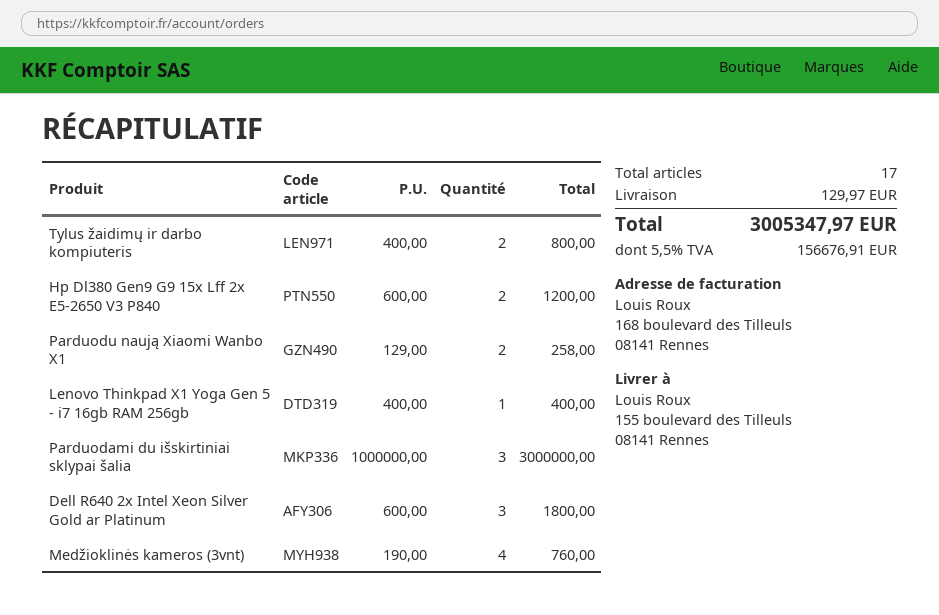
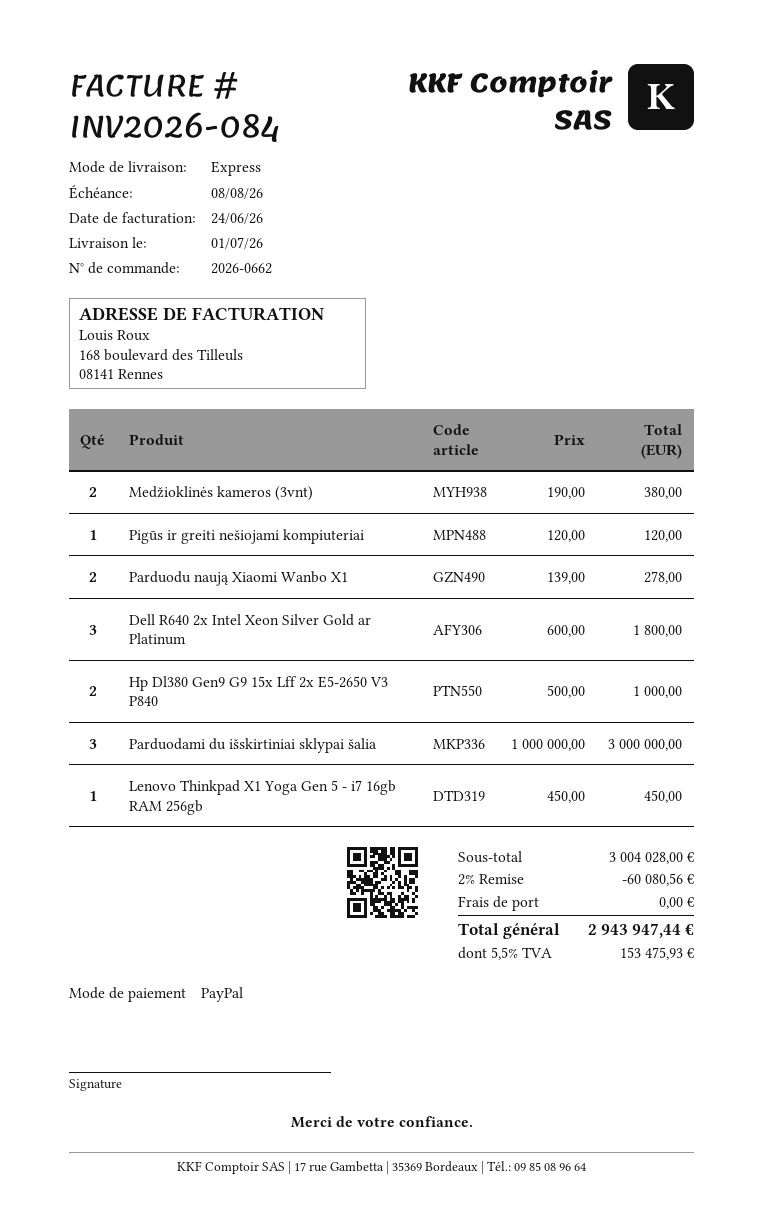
Tylus žaidimų ir darbo kompiuteris: 2 x 400.00 = 800.00 -> none
Hp Dl380 Gen9 G9 15x Lff 2x E5-2650 V3 P840: 2 x 600.00 = 1200.00 -> 2 x 500.00 = 1000.00
Parduodu naują Xiaomi Wanbo X1: 2 x 129.00 = 258.00 -> 2 x 139.00 = 278.00
Lenovo Thinkpad X1 Yoga Gen 5 - i7 16gb RAM 256gb: 1 x 400.00 = 400.00 -> 1 x 450.00 = 450.00
Medžioklinės kameros (3vnt): 4 x 190.00 = 760.00 -> 2 x 190.00 = 380.00
Pigūs ir greiti nešiojami kompiuteriai: none -> 1 x 120.00 = 120.00
discount: none -> 2% = 60080.56
shipping: 129.97 -> 0.00
tax: 5.5% = 156676.91 -> 5.5% = 153475.93
total: 3005347.97 -> 2943947.44

